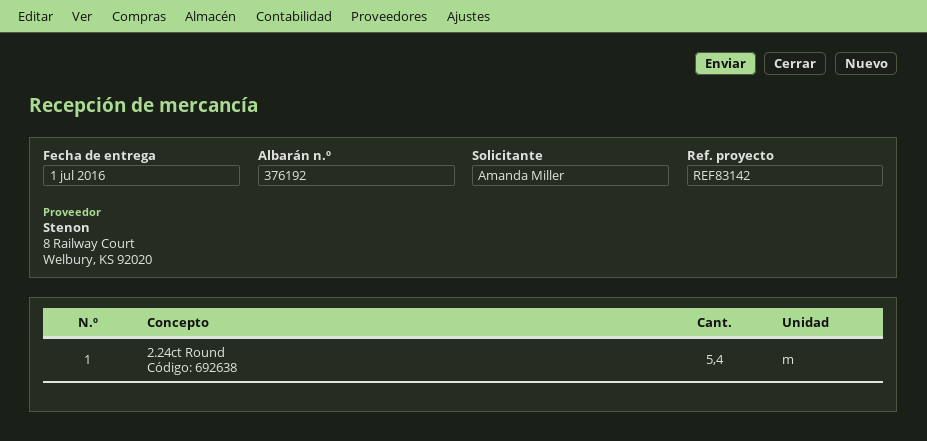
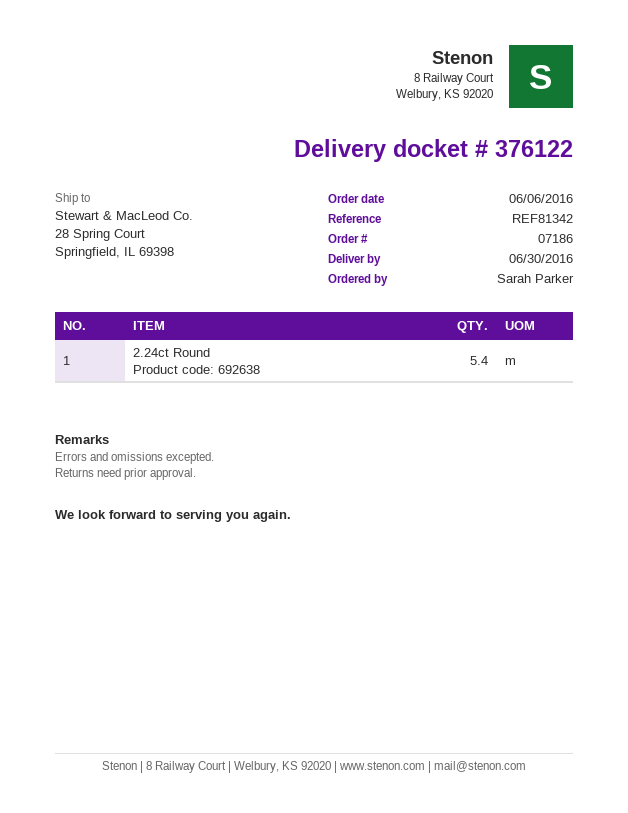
delivery note number: 376192 -> 376122
delivery date: 2016-07-01 -> 2016-06-30
reference: REF83142 -> REF81342
ordered by: Amanda Miller -> Sarah Parker

